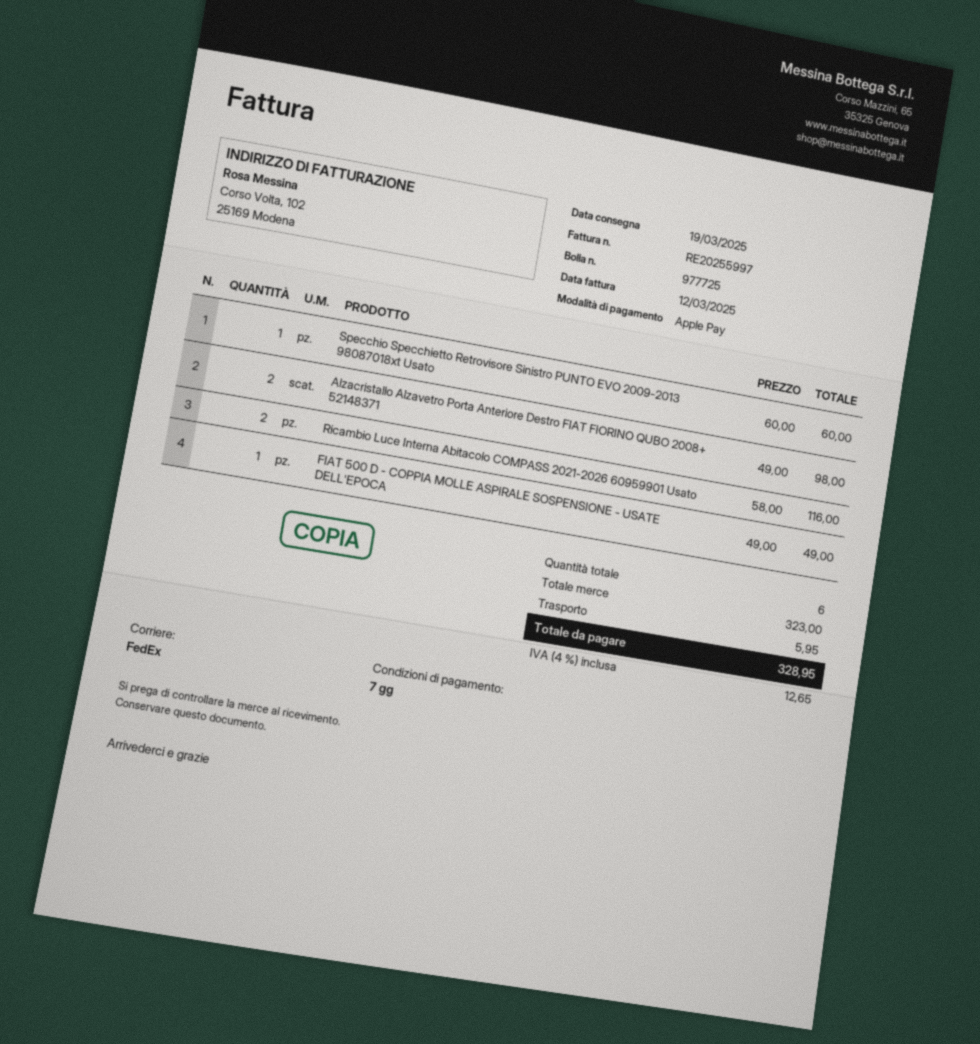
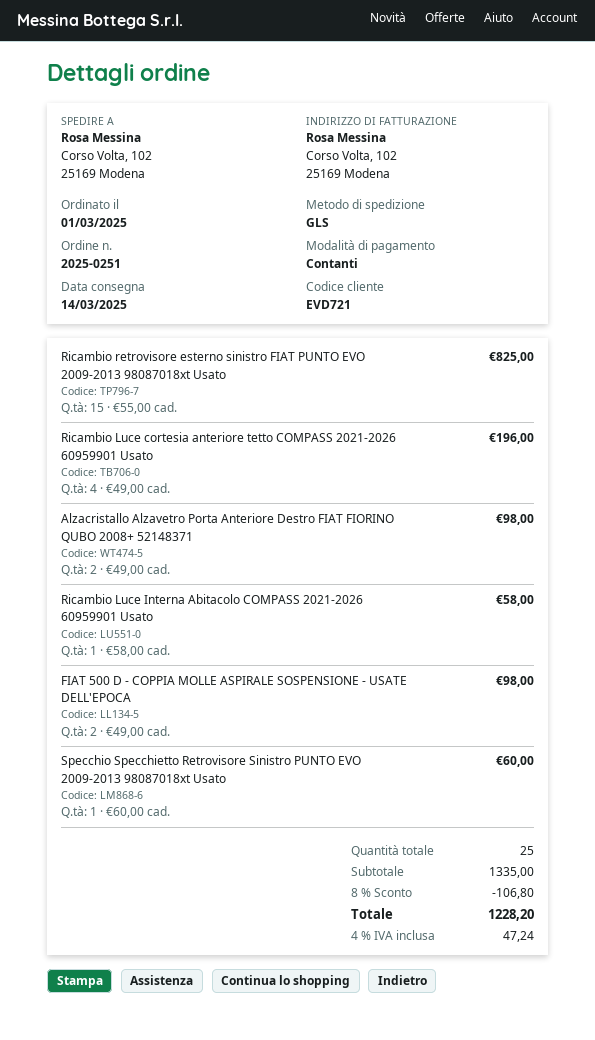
delivery date: 2025-03-19 -> 2025-03-14
payment method: Apple Pay -> cash
shipping method: FedEx -> GLS
Ricambio Luce Interna Abitacolo COMPASS 2021-2026 60959901 Usato: 2 x 58.00 = 116.00 -> 1 x 58.00 = 58.00
FIAT 500 D - COPPIA MOLLE ASPIRALE SOSPENSIONE - USATE DELL'EPOCA: 1 x 49.00 = 49.00 -> 2 x 49.00 = 98.00
Ricambio retrovisore esterno sinistro FIAT PUNTO EVO 2009-2013 98087018xt Usato: none -> 15 x 55.00 = 825.00
Ricambio Luce cortesia anteriore tetto COMPASS 2021-2026 60959901 Usato: none -> 4 x 49.00 = 196.00
total quantity: 6 -> 25
subtotal: 323.00 -> 1335.00
discount: none -> 8% = 106.80
shipping: 5.95 -> none
tax: 4% = 12.65 -> 4% = 47.24
total: 328.95 -> 1228.20

